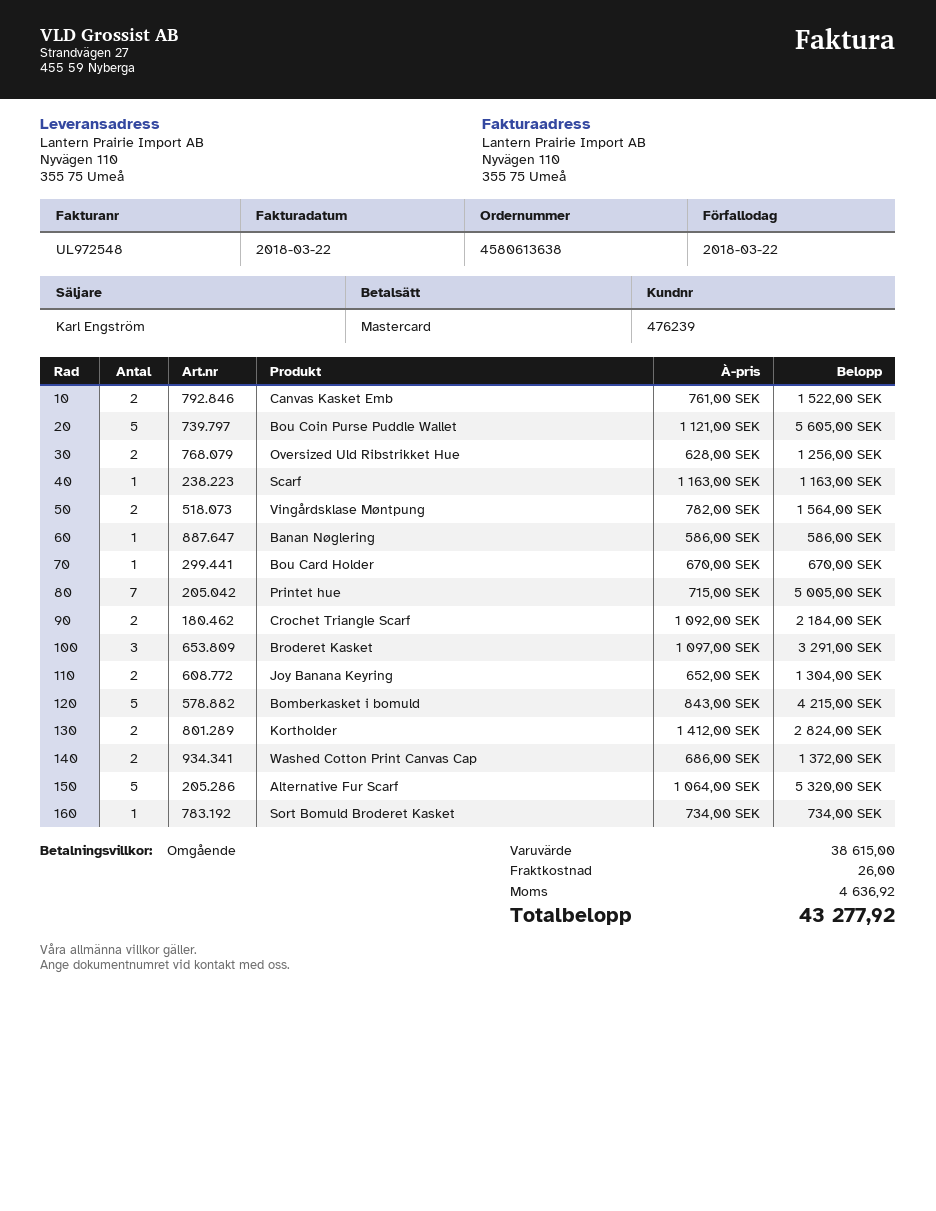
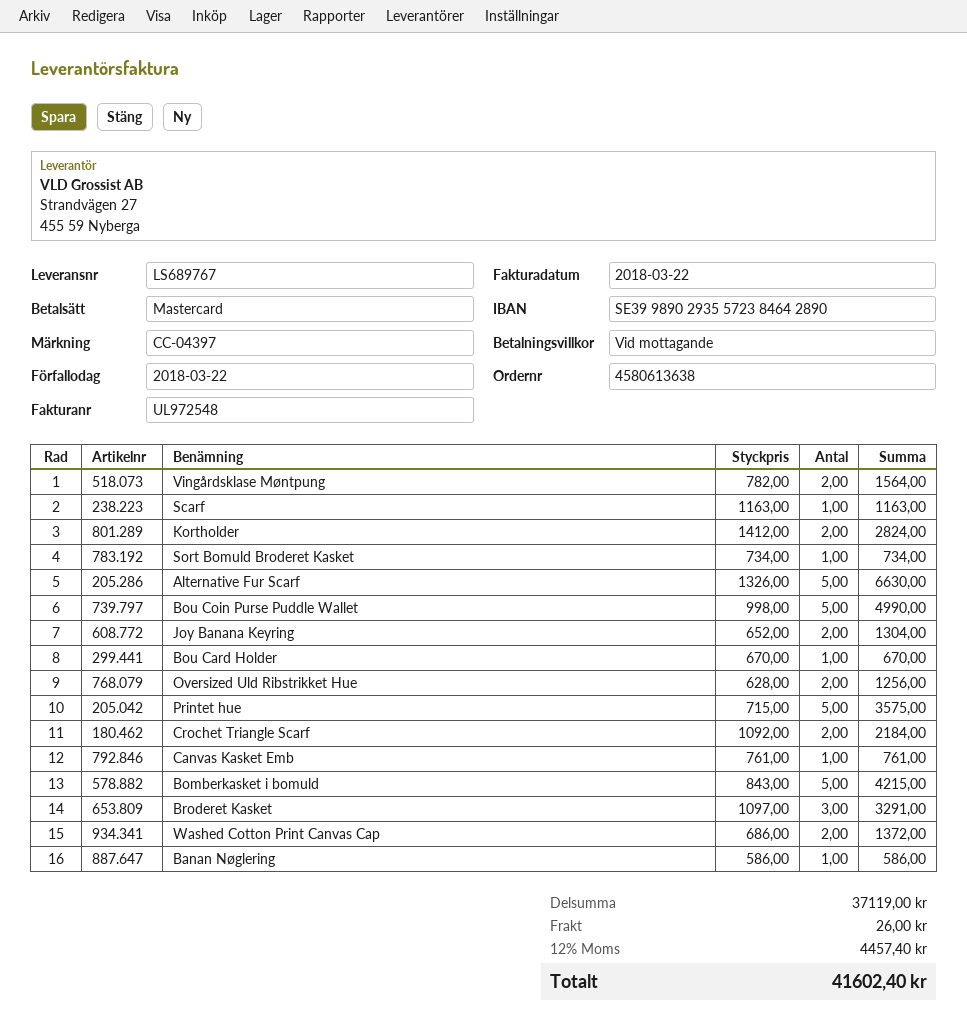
Canvas Kasket Emb: 2 x 761.00 = 1522.00 -> 1 x 761.00 = 761.00
Bou Coin Purse Puddle Wallet: 5 x 1121.00 = 5605.00 -> 5 x 998.00 = 4990.00
Printet hue: 7 x 715.00 = 5005.00 -> 5 x 715.00 = 3575.00
Alternative Fur Scarf: 5 x 1064.00 = 5320.00 -> 5 x 1326.00 = 6630.00
subtotal: 38615.00 -> 37119.00
tax: 4636.92 -> 4457.40
total: 43277.92 -> 41602.40

